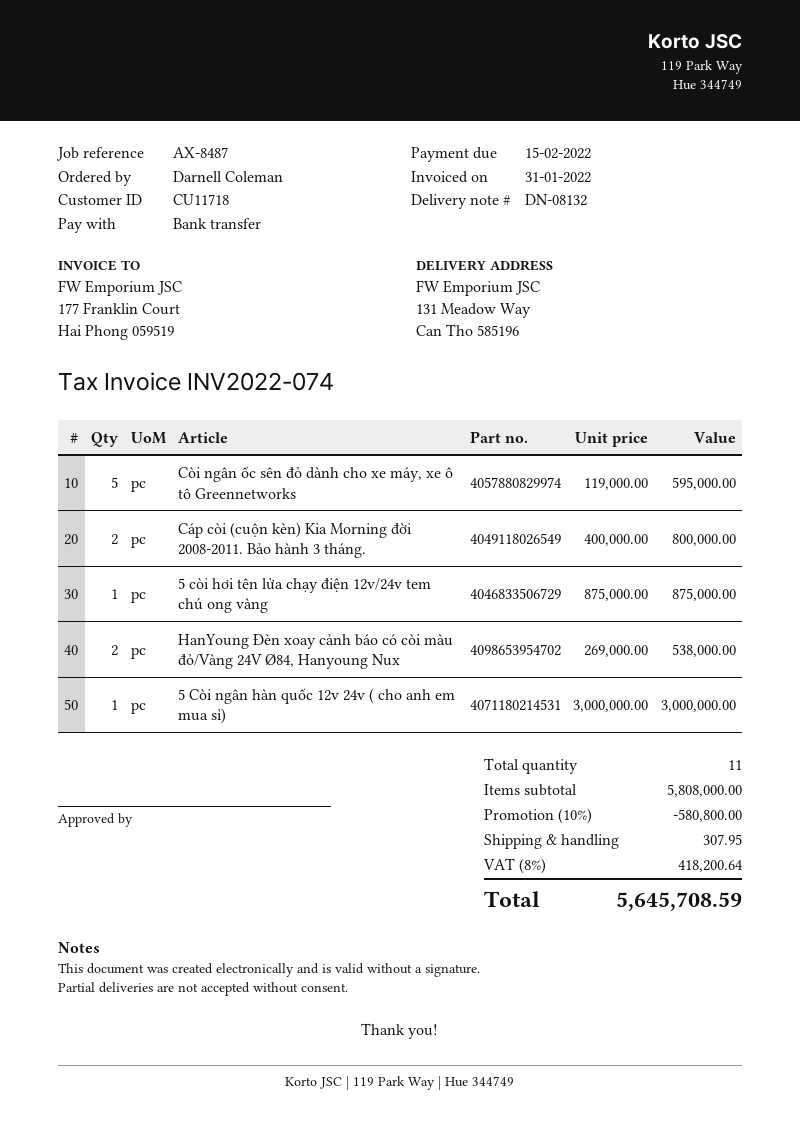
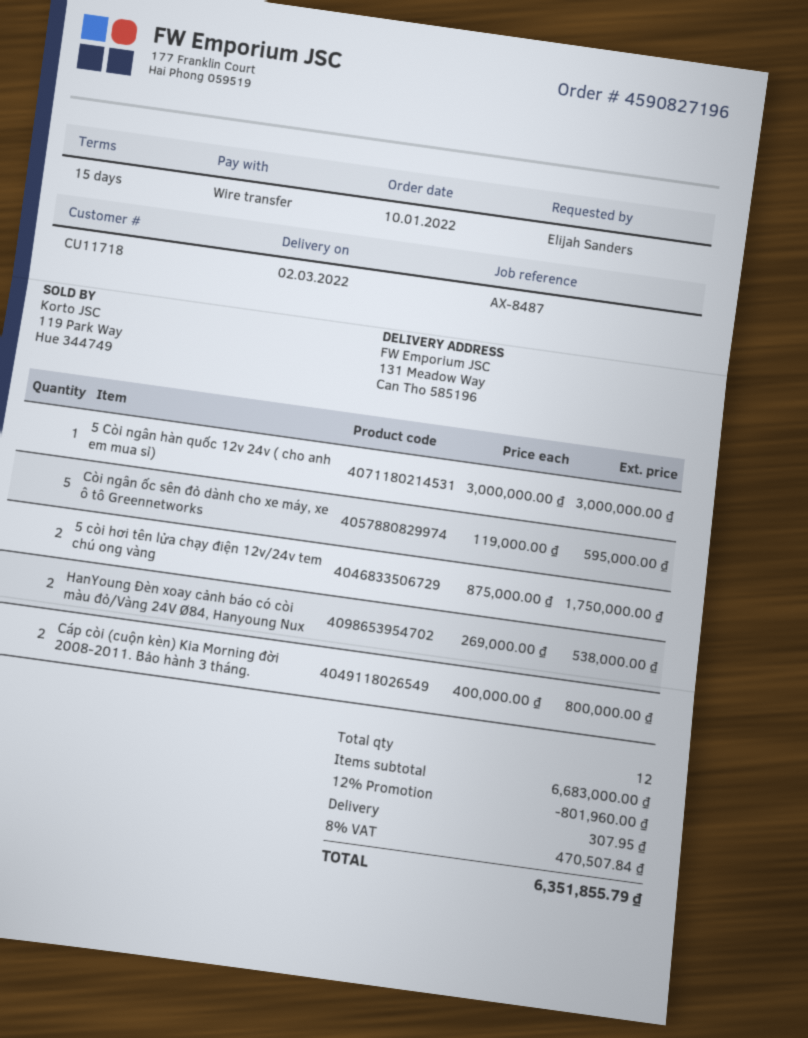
ordered by: Darnell Coleman -> Elijah Sanders
5 còi hơi tên lửa chạy điện 12v/24v tem chú ong vàng: 1 x 875000.00 = 875000.00 -> 2 x 875000.00 = 1750000.00
total quantity: 11 -> 12
subtotal: 5808000.00 -> 6683000.00
discount: 10% = 580800.00 -> 12% = 801960.00
tax: 8% = 418200.64 -> 8% = 470507.84
total: 5645708.59 -> 6351855.79

